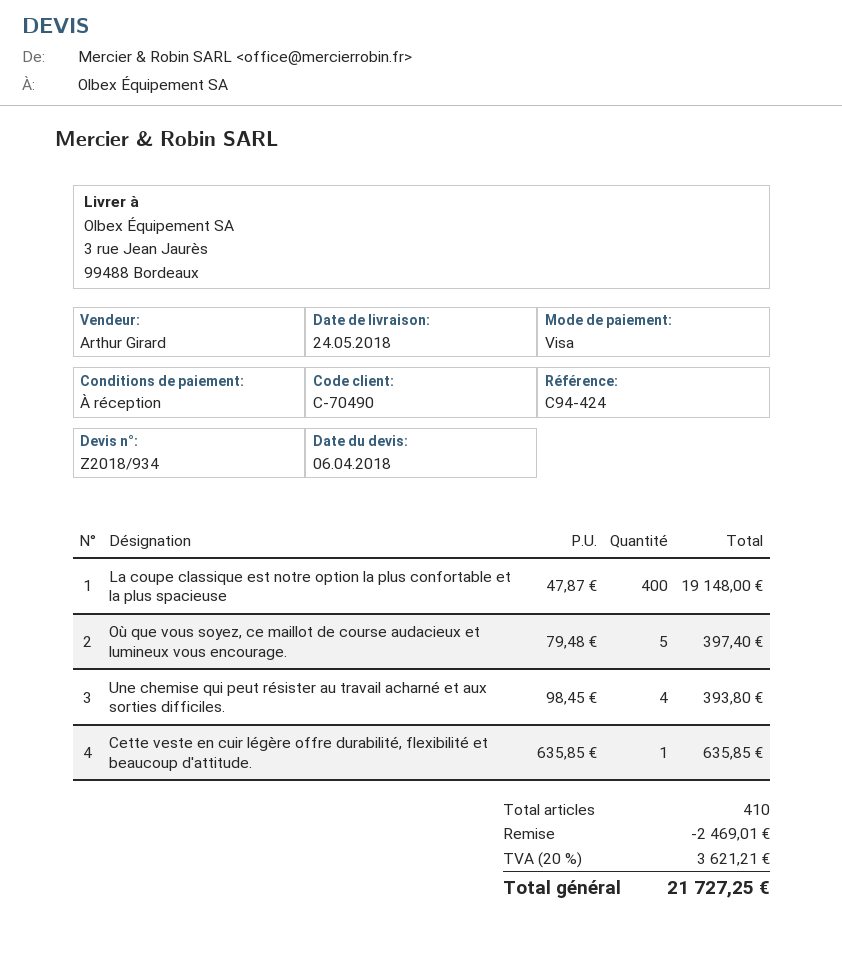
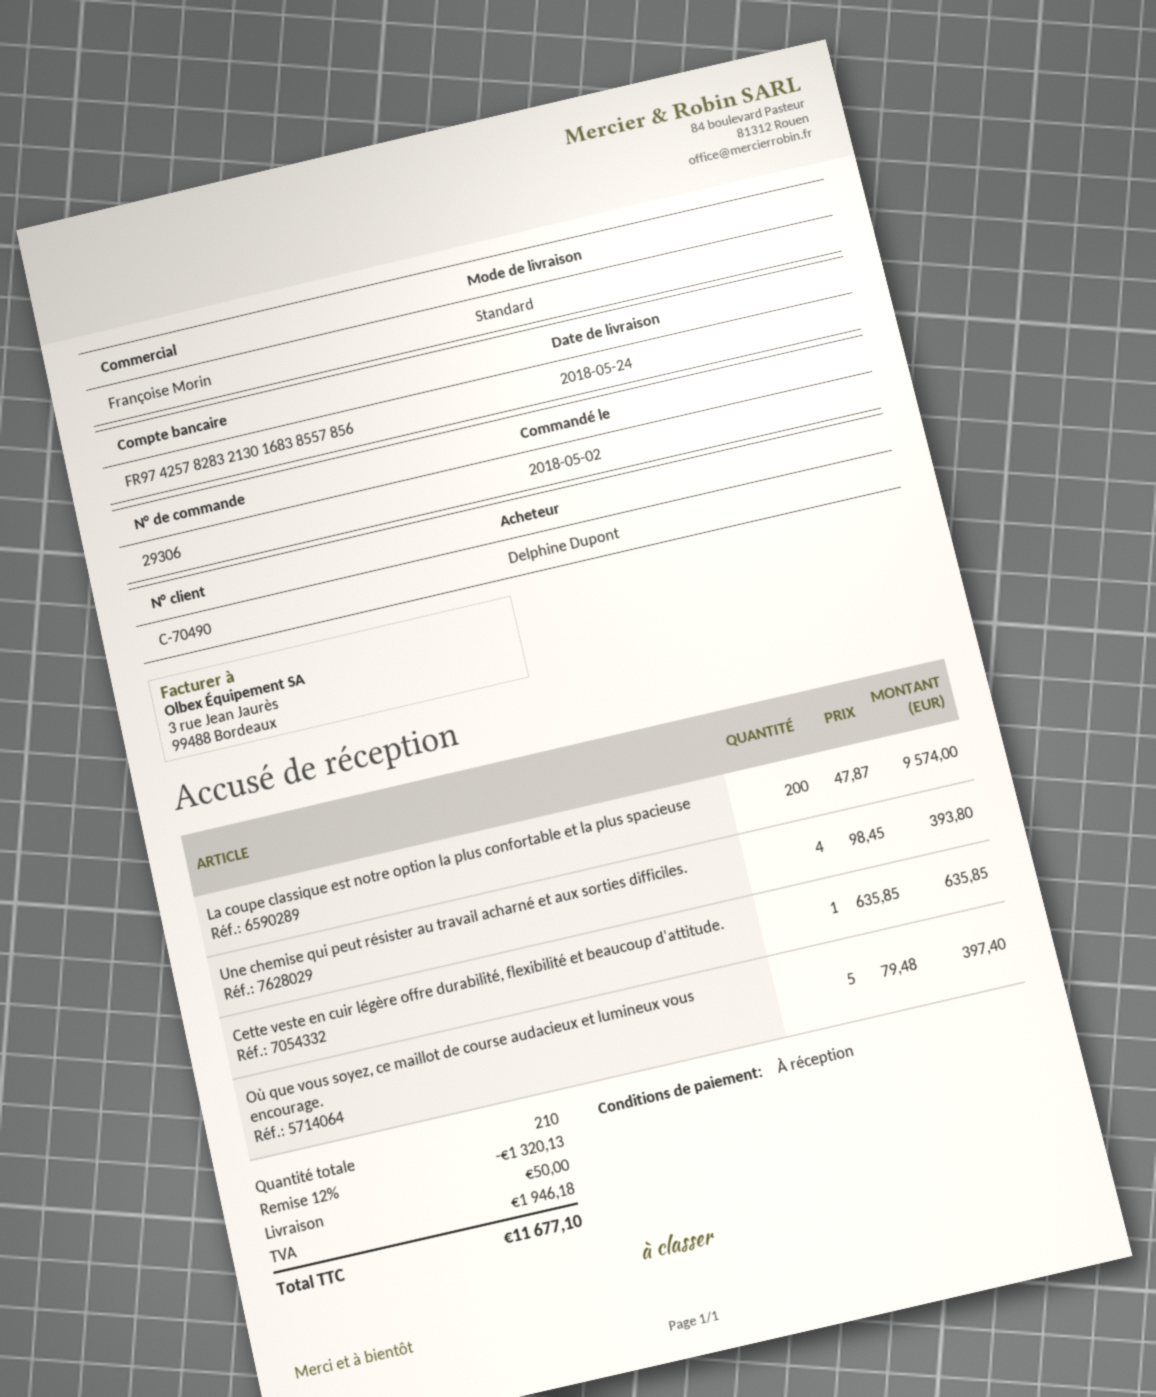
sales rep: Arthur Girard -> Françoise Morin
La coupe classique est notre option la plus confortable et la plus spacieuse: 400 x 47.87 = 19148.00 -> 200 x 47.87 = 9574.00
total quantity: 410 -> 210
discount: 2469.01 -> 1320.13
shipping: none -> 50.00
tax: 3621.21 -> 1946.18
total: 21727.25 -> 11677.10

